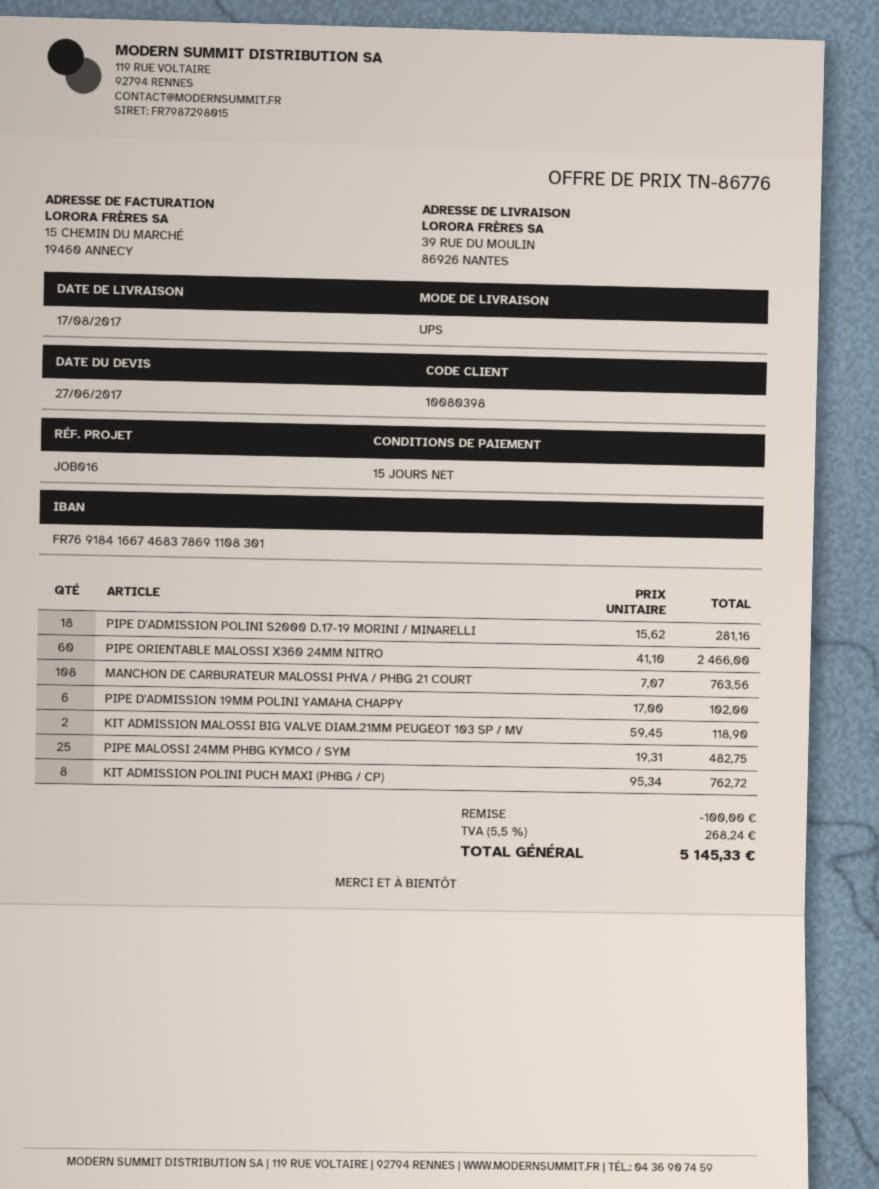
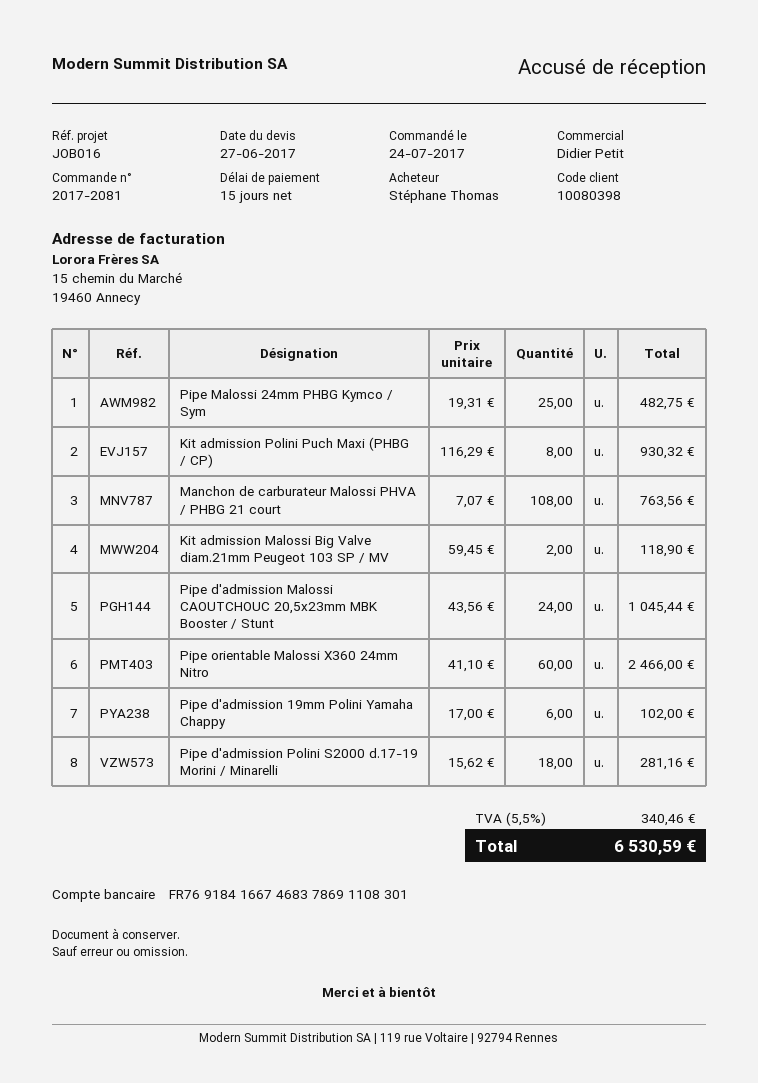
KIT ADMISSION POLINI PUCH MAXI (PHBG / CP): 8 x 95.34 = 762.72 -> 8 x 116.29 = 930.32
Pipe d'admission Malossi CAOUTCHOUC 20,5x23mm MBK Booster / Stunt: none -> 24 x 43.56 = 1045.44
discount: 100.00 -> none
tax: 5.5% = 268.24 -> 5.5% = 340.46
total: 5145.33 -> 6530.59

